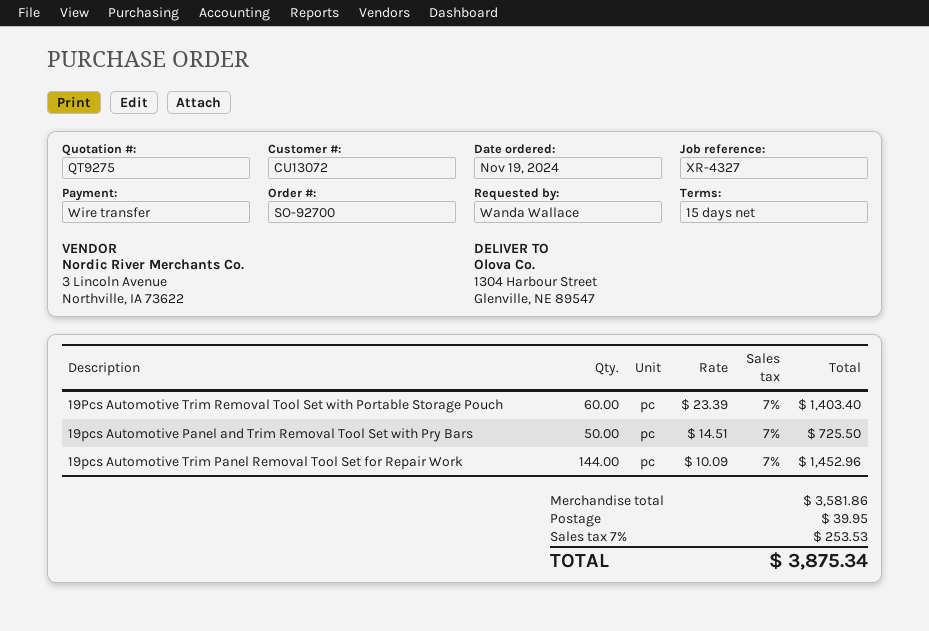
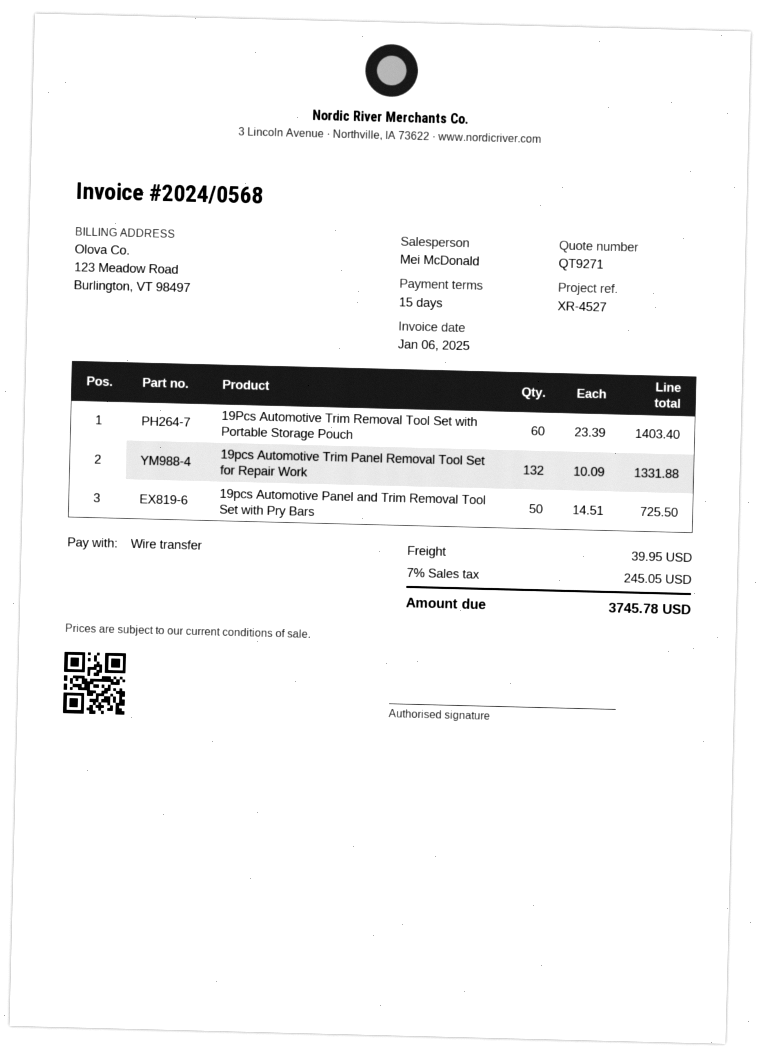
quote number: QT9275 -> QT9271
reference: XR-4327 -> XR-4527
19pcs Automotive Trim Panel Removal Tool Set for Repair Work: 144 x 10.09 = 1452.96 -> 132 x 10.09 = 1331.88
tax: 7% = 253.53 -> 7% = 245.05
total: 3875.34 -> 3745.78

